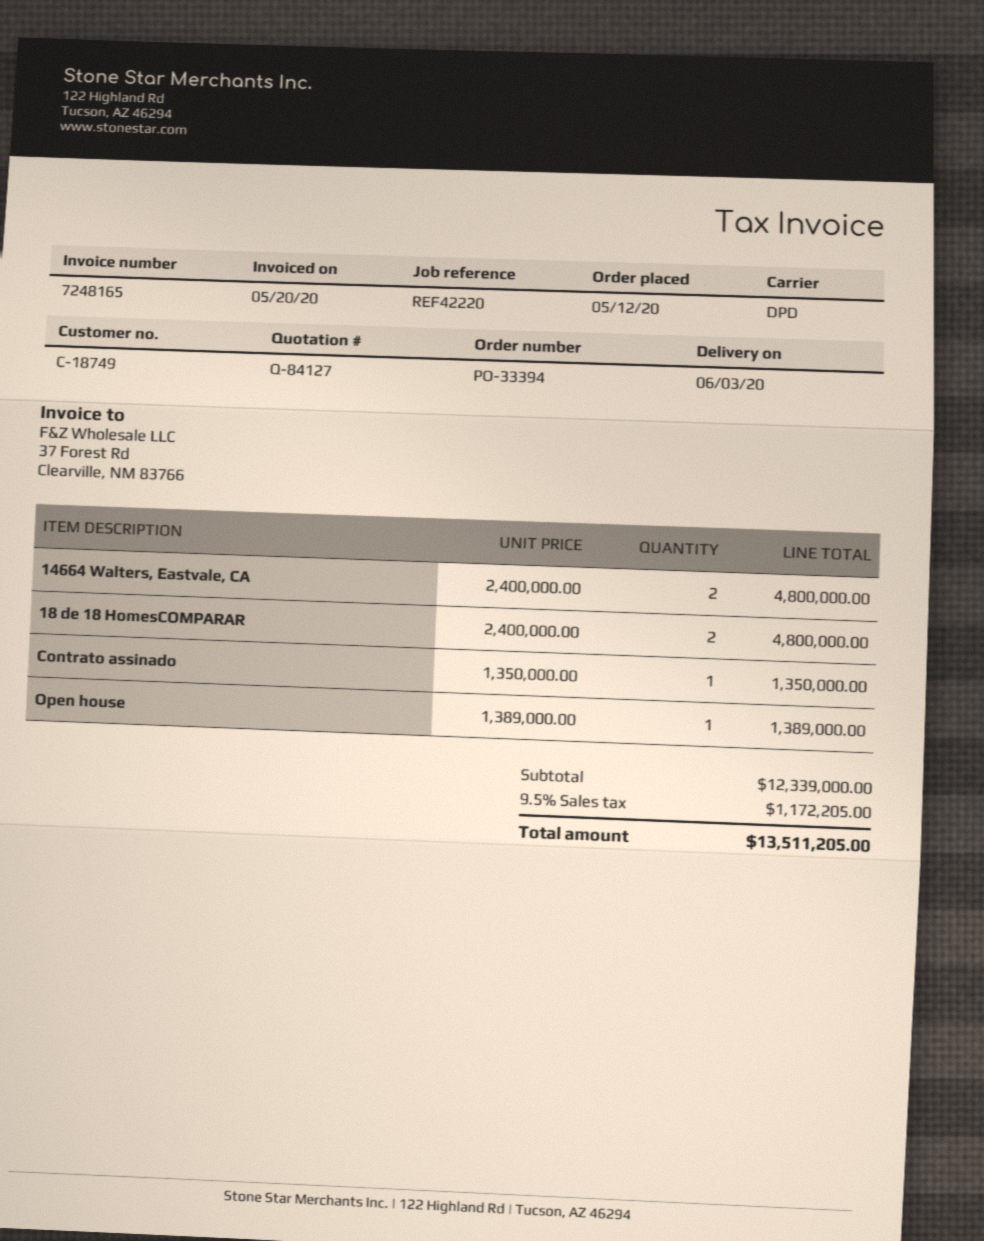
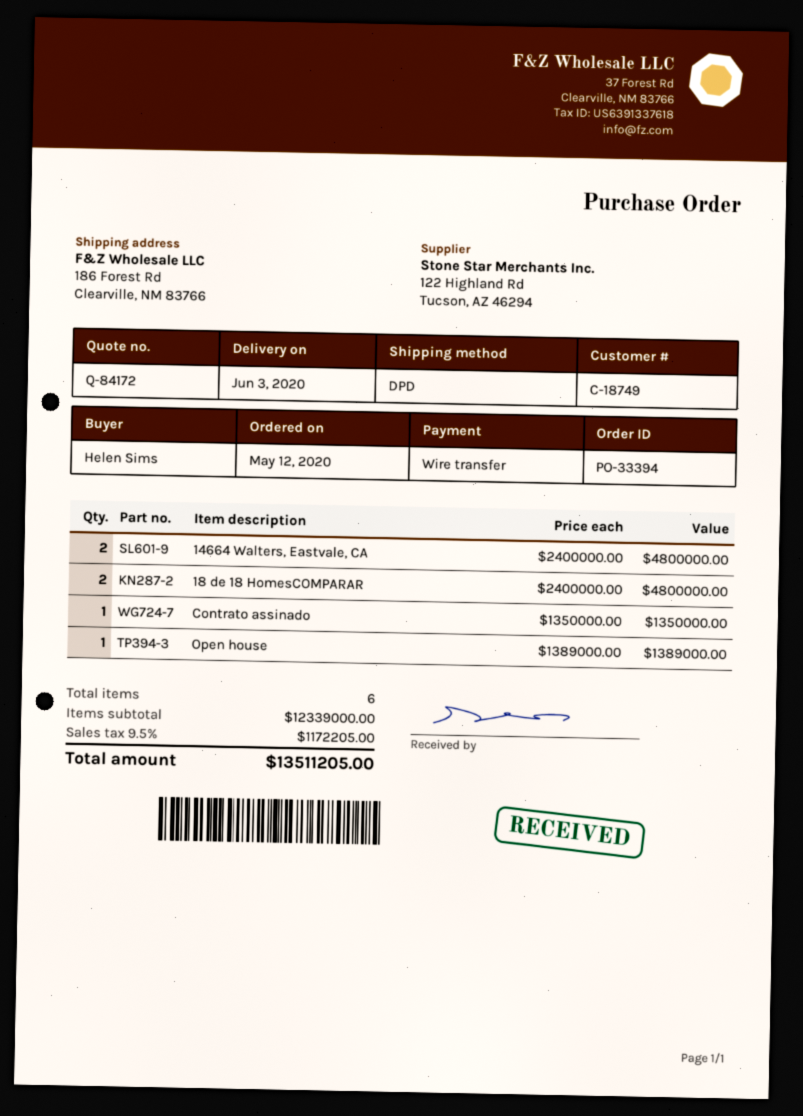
quote number: Q-84127 -> Q-84172

